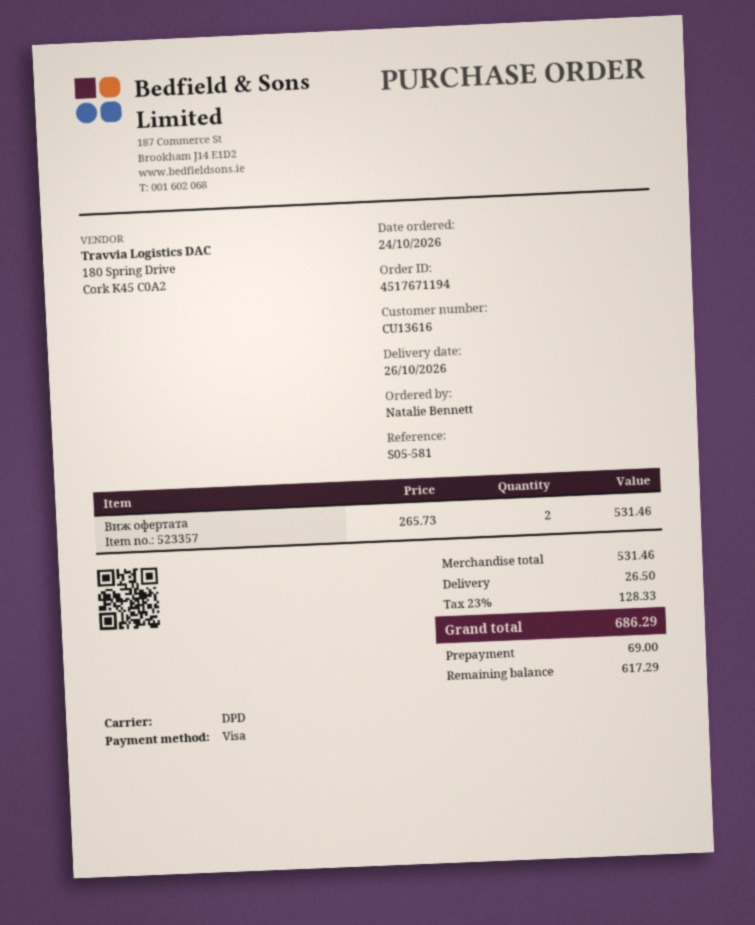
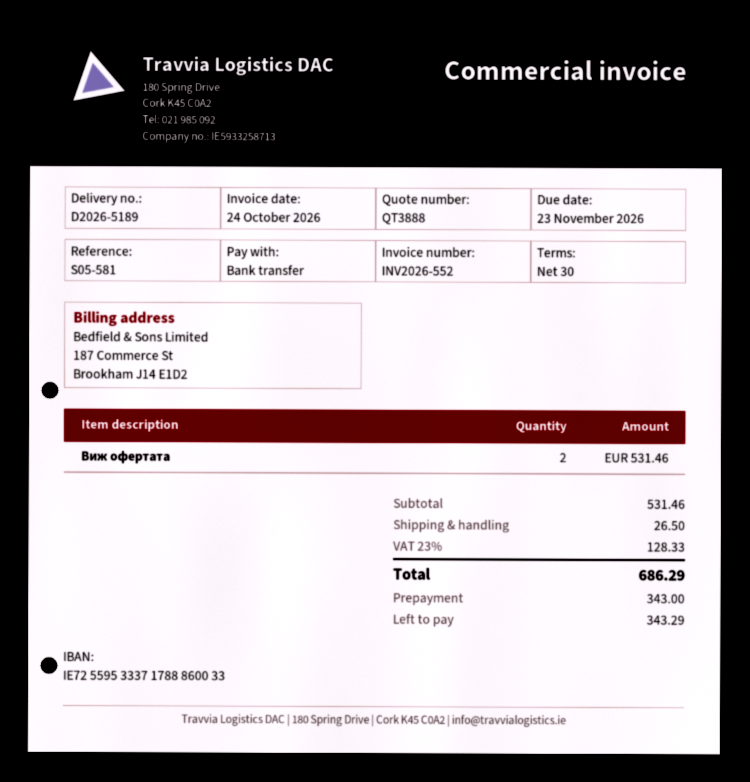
payment method: Visa -> bank transfer
deposit: 69.00 -> 343.00
balance: 617.29 -> 343.29

